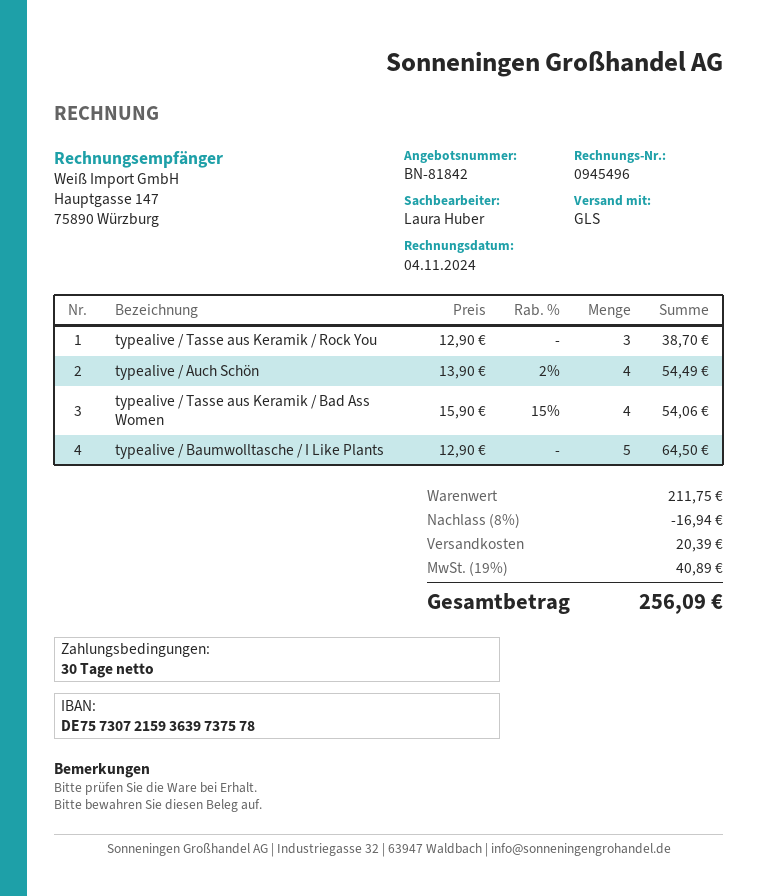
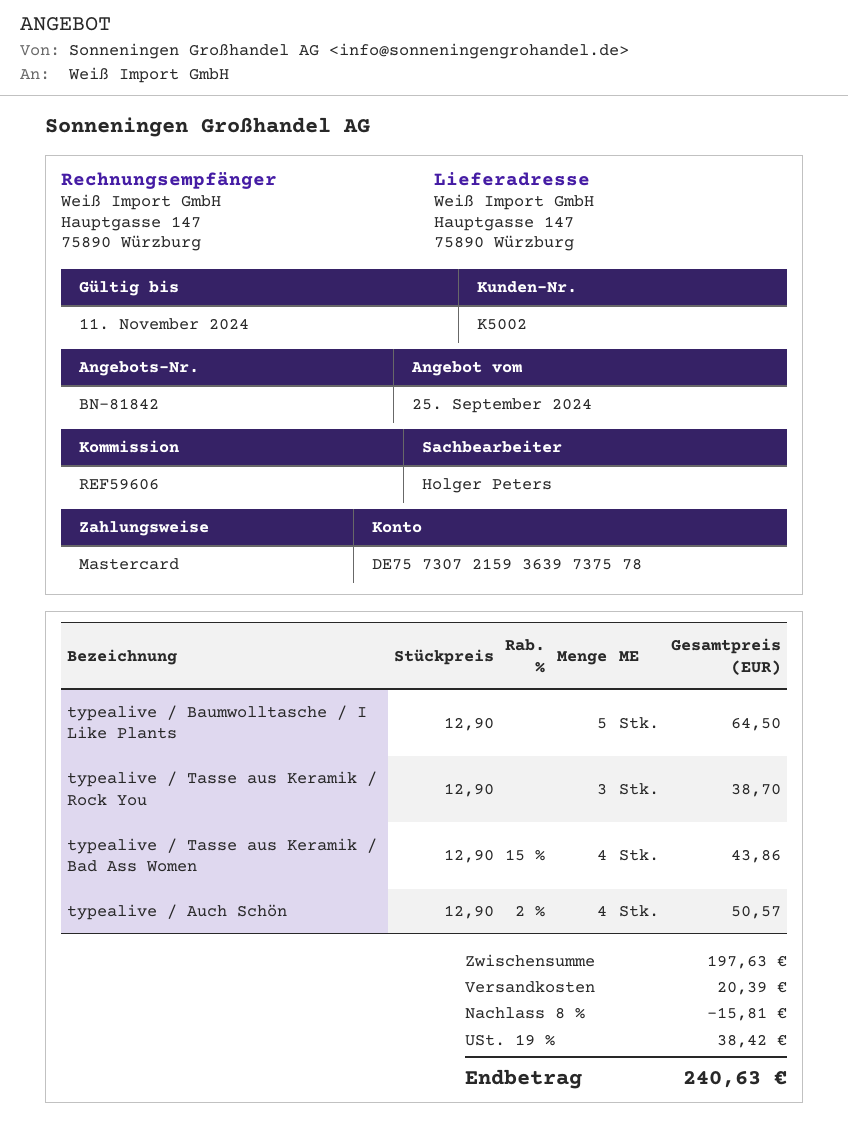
sales rep: Laura Huber -> Holger Peters
typealive / Auch Schön: 4 x 13.90 - 2% = 54.49 -> 4 x 12.90 - 2% = 50.57
typealive / Tasse aus Keramik / Bad Ass Women: 4 x 15.90 - 15% = 54.06 -> 4 x 12.90 - 15% = 43.86
subtotal: 211.75 -> 197.63
discount: 8% = 16.94 -> 8% = 15.81
tax: 19% = 40.89 -> 19% = 38.42
total: 256.09 -> 240.63

